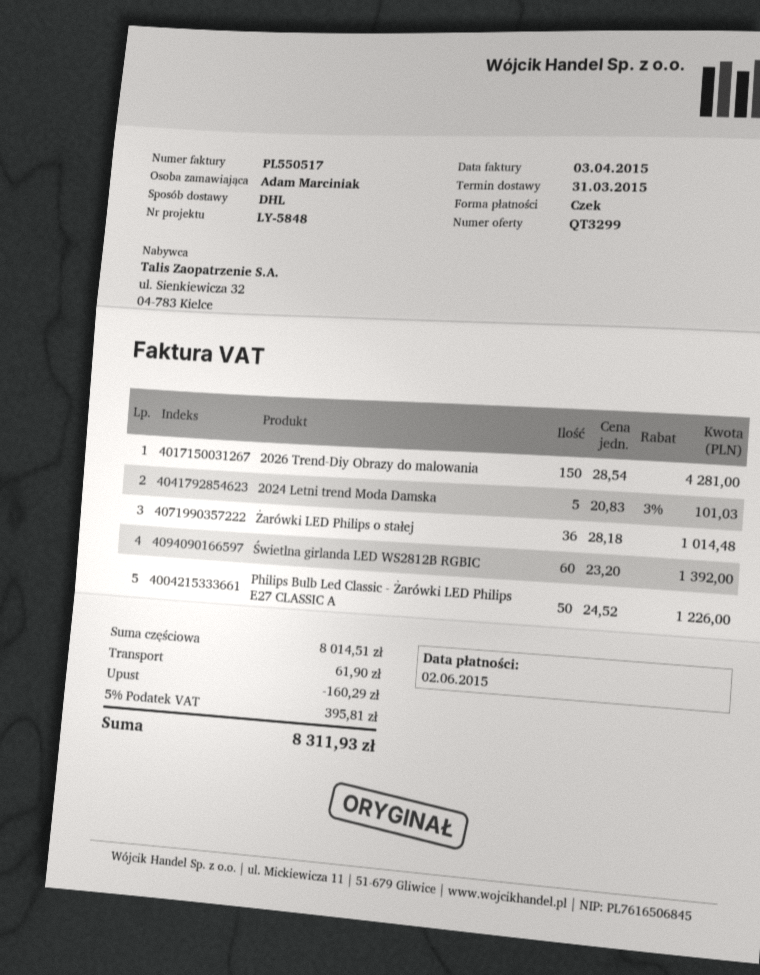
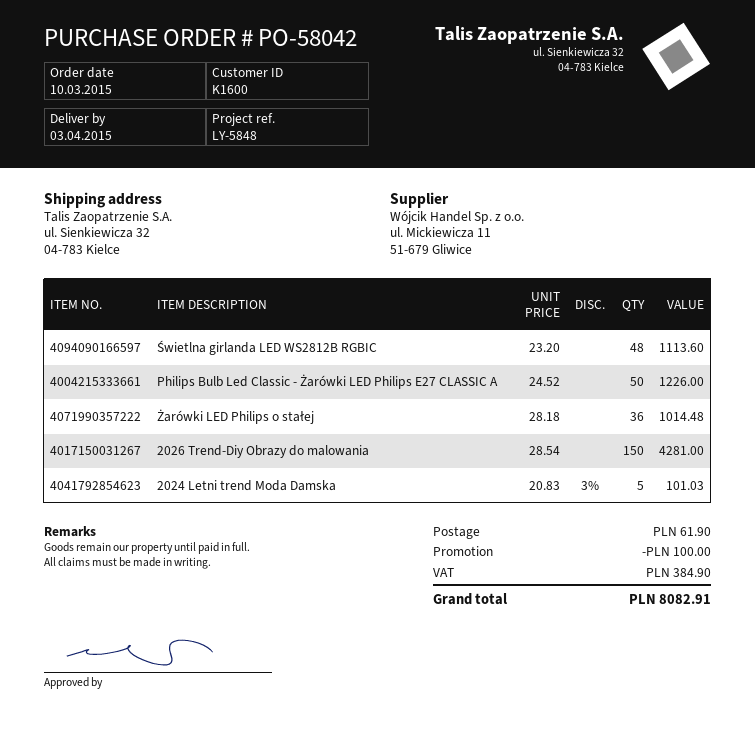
delivery date: 2015-03-31 -> 2015-04-03
Świetlna girlanda LED WS2812B RGBIC: 60 x 23.20 = 1392.00 -> 48 x 23.20 = 1113.60
discount: 160.29 -> 100.00
tax: 395.81 -> 384.90
total: 8311.93 -> 8082.91

